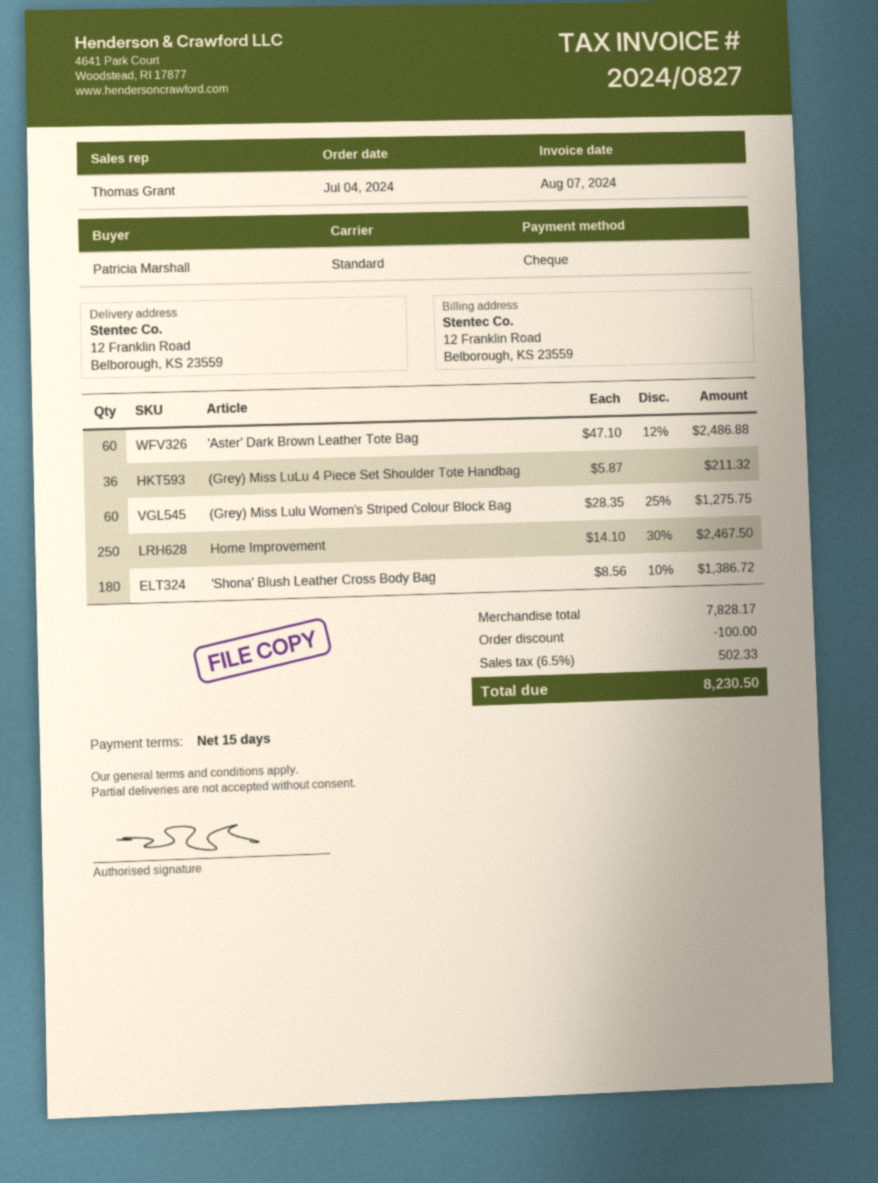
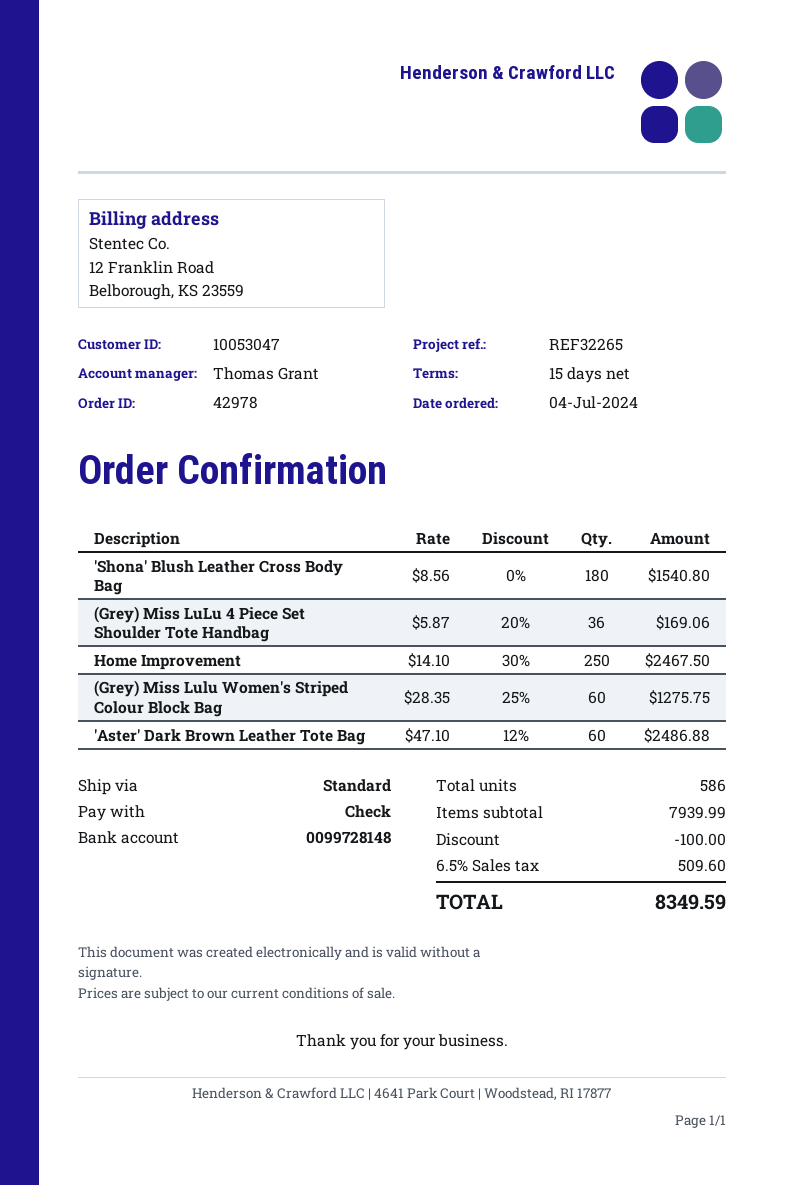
(Grey) Miss LuLu 4 Piece Set Shoulder Tote Handbag: 36 x 5.87 = 211.32 -> 36 x 5.87 - 20% = 169.06
'Shona' Blush Leather Cross Body Bag: 180 x 8.56 - 10% = 1386.72 -> 180 x 8.56 = 1540.80
subtotal: 7828.17 -> 7939.99
tax: 6.5% = 502.33 -> 6.5% = 509.60
total: 8230.50 -> 8349.59

